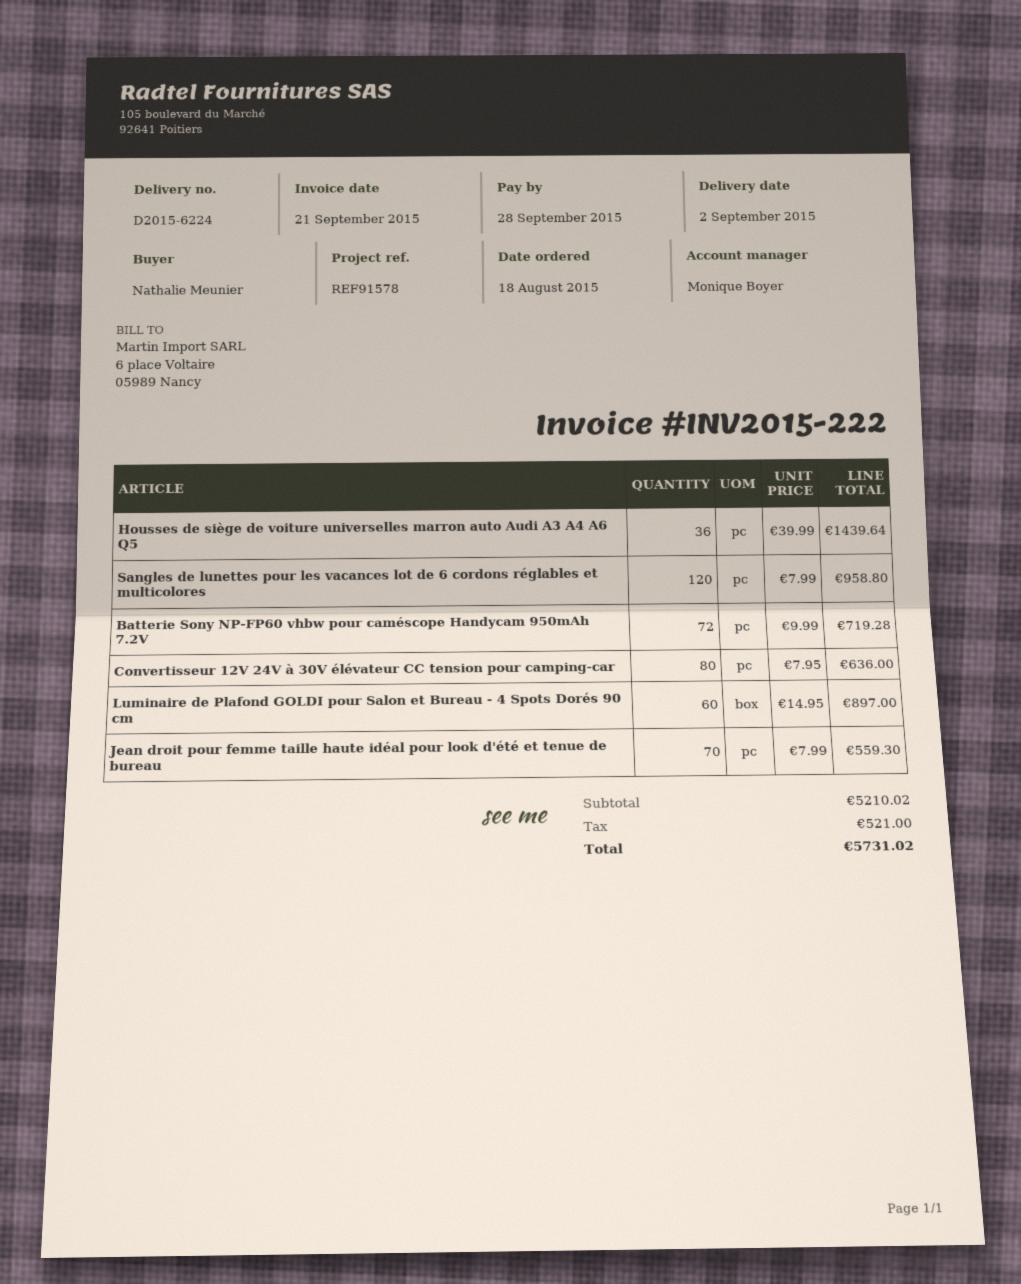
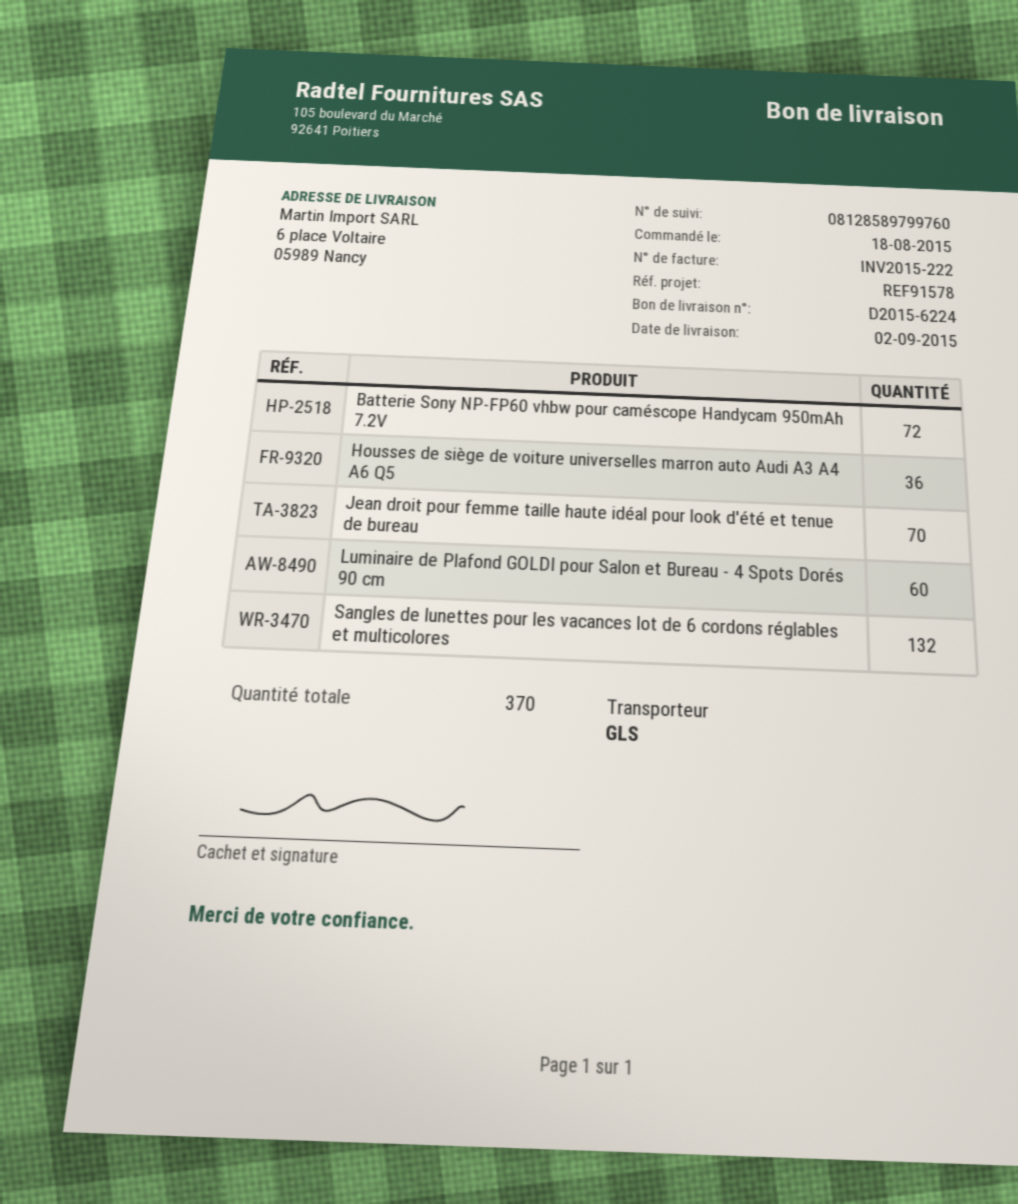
Sangles de lunettes pour les vacances lot de 6 cordons réglables et multicolores: 120 -> 132
Convertisseur 12V 24V à 30V élévateur CC tension pour camping-car: 80 -> none

